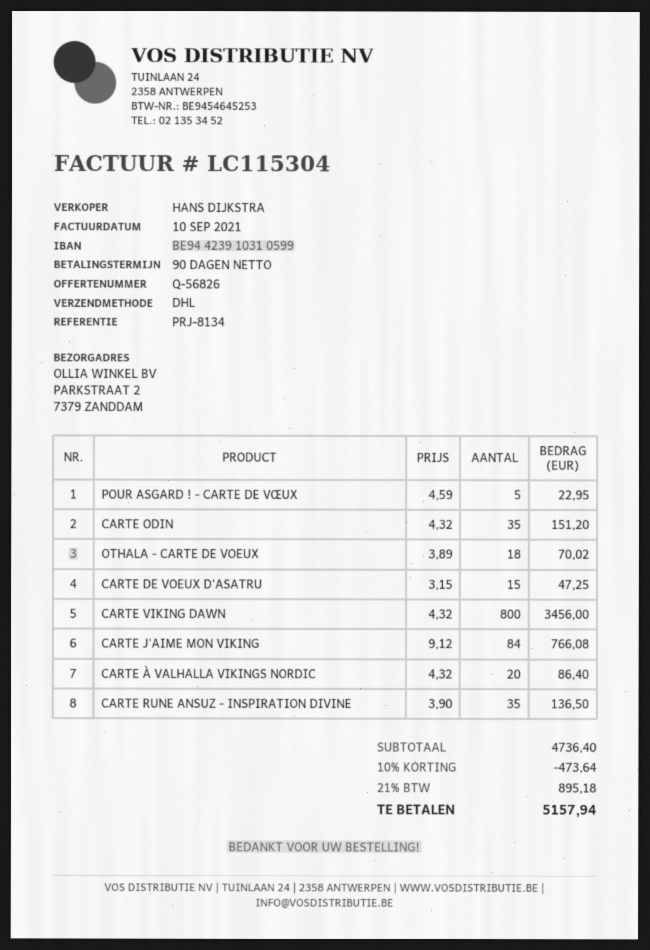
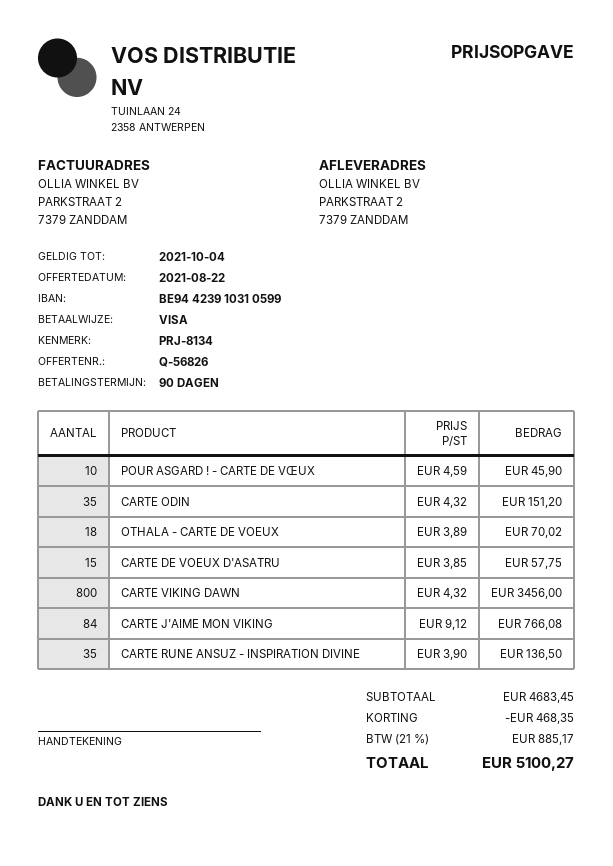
POUR ASGARD ! - CARTE DE VŒUX: 5 x 4.59 = 22.95 -> 10 x 4.59 = 45.90
CARTE DE VOEUX D'ASATRU: 15 x 3.15 = 47.25 -> 15 x 3.85 = 57.75
CARTE À VALHALLA VIKINGS NORDIC: 20 x 4.32 = 86.40 -> none
subtotal: 4736.40 -> 4683.45
discount: 473.64 -> 468.35
tax: 21% = 895.18 -> 21% = 885.17
total: 5157.94 -> 5100.27

